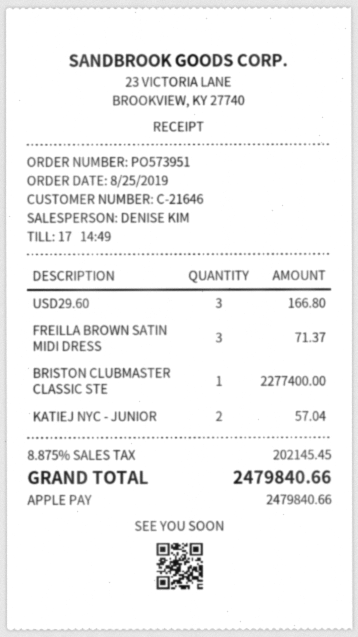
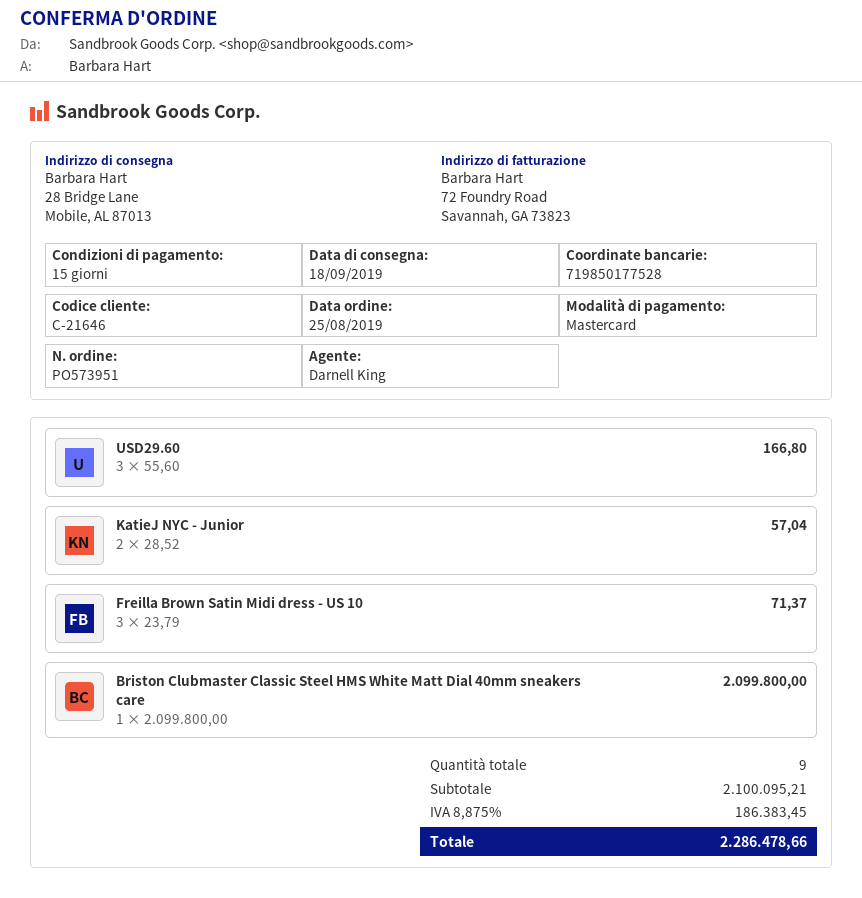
sales rep: DENISE KIM -> Darnell King
payment method: Apple Pay -> Mastercard
BRISTON CLUBMASTER CLASSIC STE: 1 for 2277400.00 -> 1 for 2099800.00
tax: 8.875% = 202145.45 -> 8.875% = 186383.45
total: 2479840.66 -> 2286478.66

